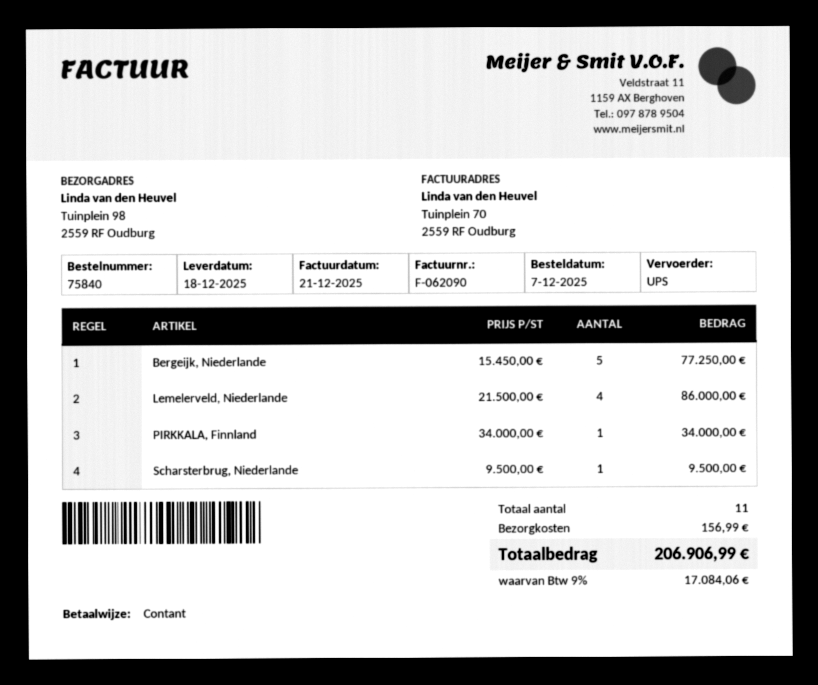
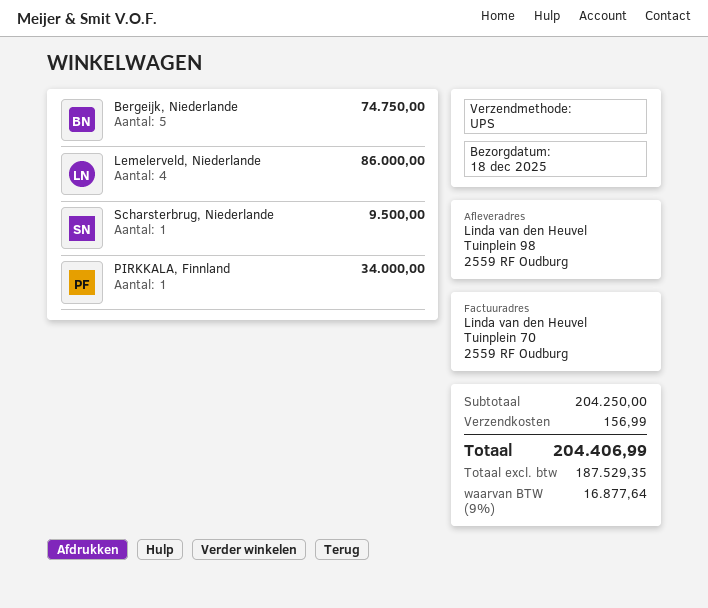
Bergeijk, Niederlande: 5 for 77250.00 -> 5 for 74750.00
tax: 9% = 17084.06 -> 9% = 16877.64
total: 206906.99 -> 204406.99

